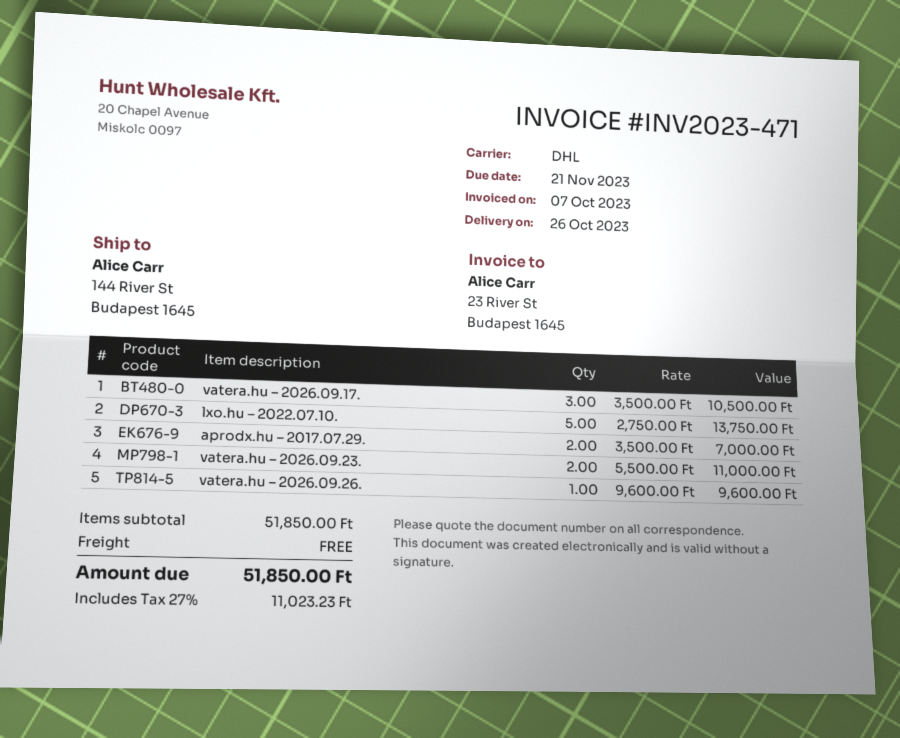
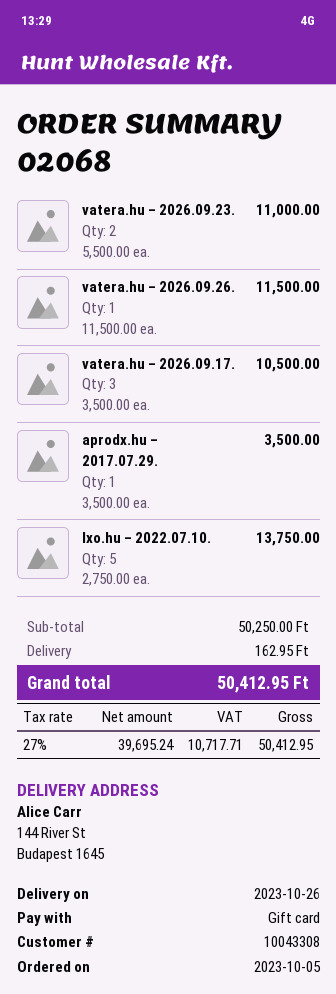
aprodx.hu – 2017.07.29.: 2 x 3500.00 = 7000.00 -> 1 x 3500.00 = 3500.00
vatera.hu – 2026.09.26.: 1 x 9600.00 = 9600.00 -> 1 x 11500.00 = 11500.00
subtotal: 51850.00 -> 50250.00
shipping: 0.00 -> 162.95
tax: 27% = 11023.23 -> 27% = 10717.71
total: 51850.00 -> 50412.95

